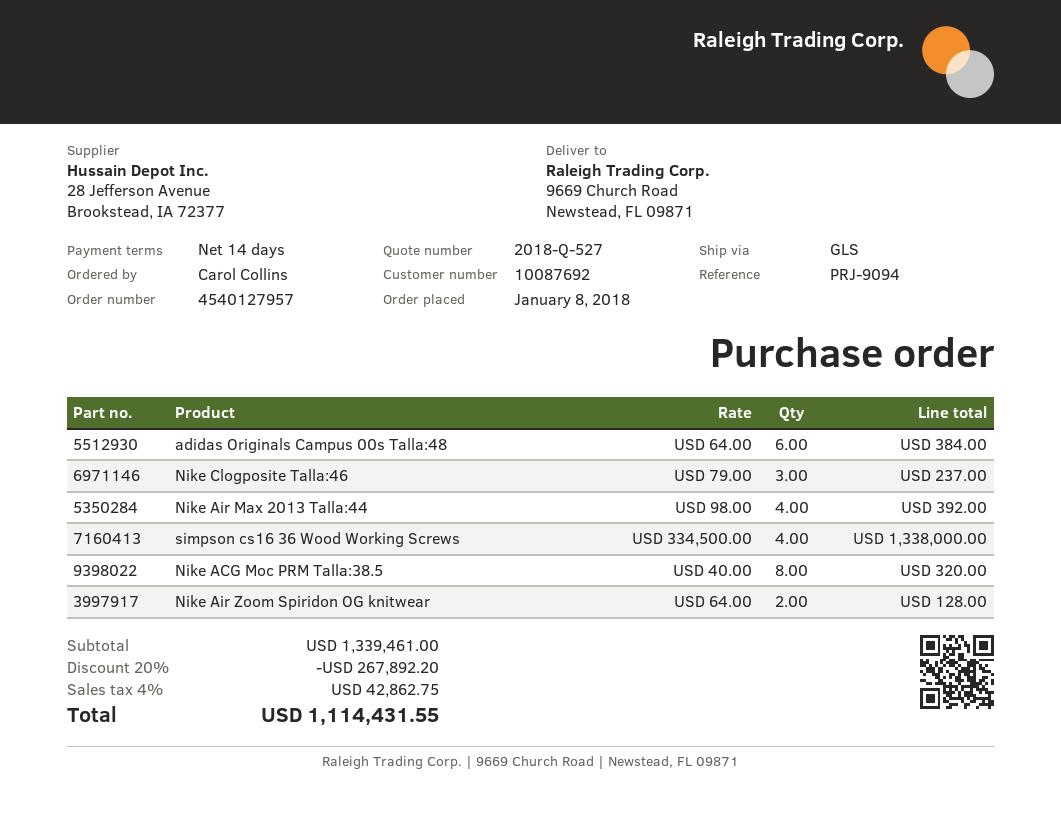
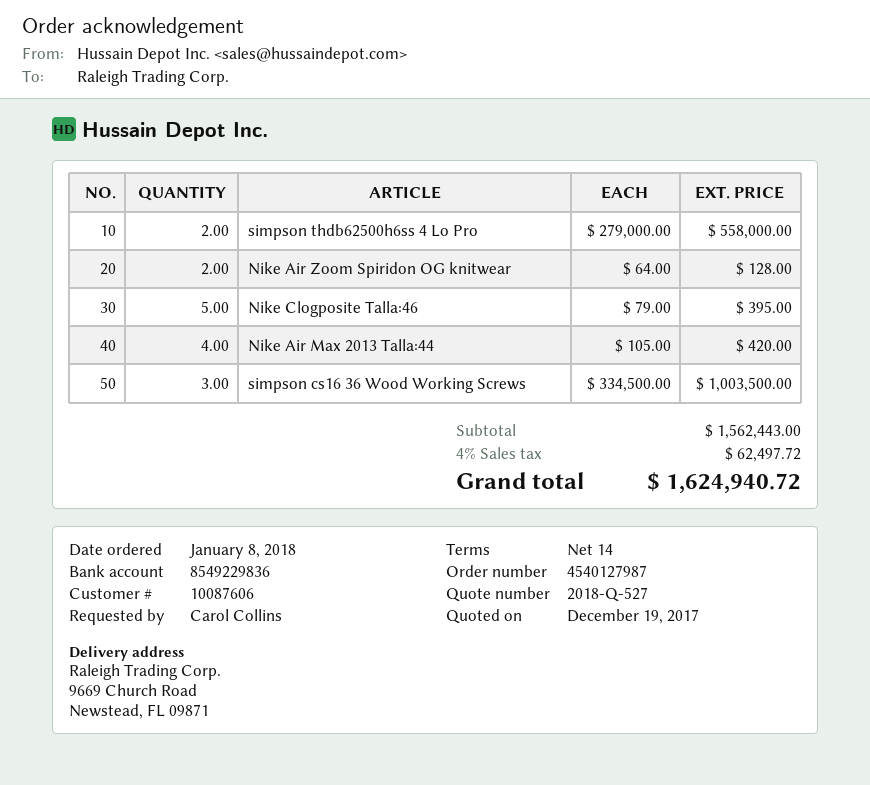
order number: 4540127957 -> 4540127987
customer number: 10087692 -> 10087606
adidas Originals Campus 00s Talla:48: 6 x 64.00 = 384.00 -> none
Nike Clogposite Talla:46: 3 x 79.00 = 237.00 -> 5 x 79.00 = 395.00
Nike Air Max 2013 Talla:44: 4 x 98.00 = 392.00 -> 4 x 105.00 = 420.00
simpson cs16 36 Wood Working Screws: 4 x 334500.00 = 1338000.00 -> 3 x 334500.00 = 1003500.00
Nike ACG Moc PRM Talla:38.5: 8 x 40.00 = 320.00 -> none
simpson thdb62500h6ss 4 Lo Pro: none -> 2 x 279000.00 = 558000.00
subtotal: 1339461.00 -> 1562443.00
discount: 20% = 267892.20 -> none
tax: 4% = 42862.75 -> 4% = 62497.72
total: 1114431.55 -> 1624940.72

